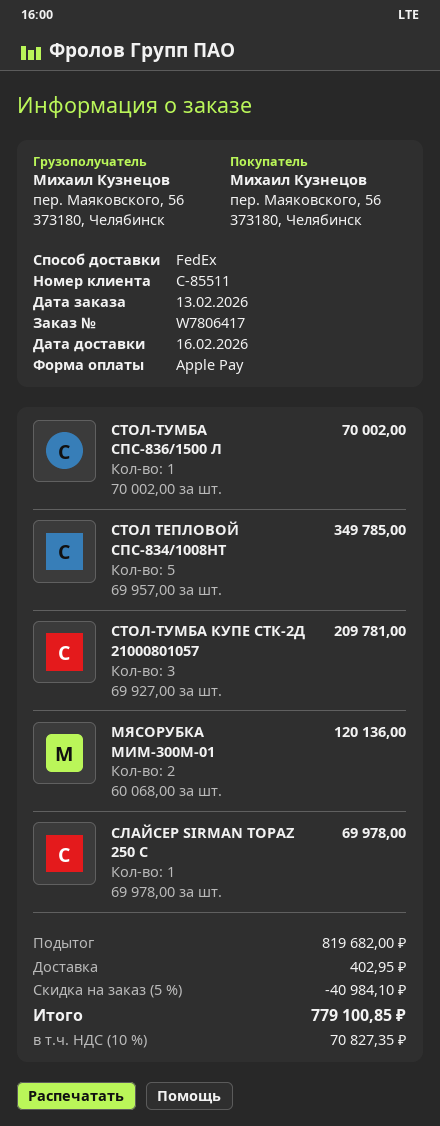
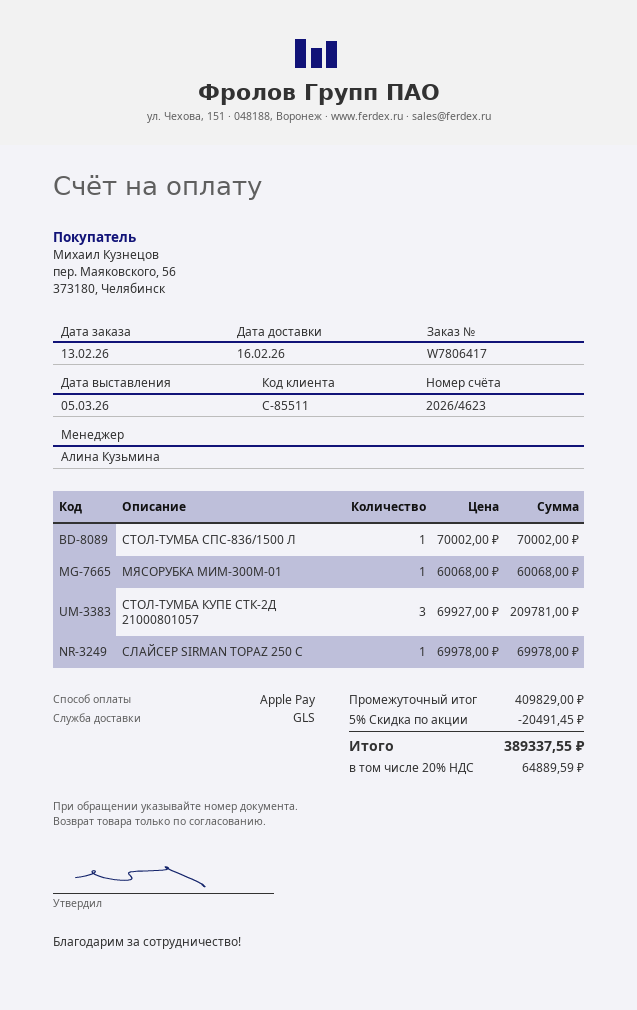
shipping method: FedEx -> GLS
СТОЛ ТЕПЛОВОЙ СПС-834/1008НТ: 5 x 69957.00 = 349785.00 -> none
МЯСОРУБКА МИМ-300М-01: 2 x 60068.00 = 120136.00 -> 1 x 60068.00 = 60068.00
subtotal: 819682.00 -> 409829.00
discount: 5% = 40984.10 -> 5% = 20491.45
shipping: 402.95 -> none
tax: 10% = 70827.35 -> 20% = 64889.59
total: 779100.85 -> 389337.55

